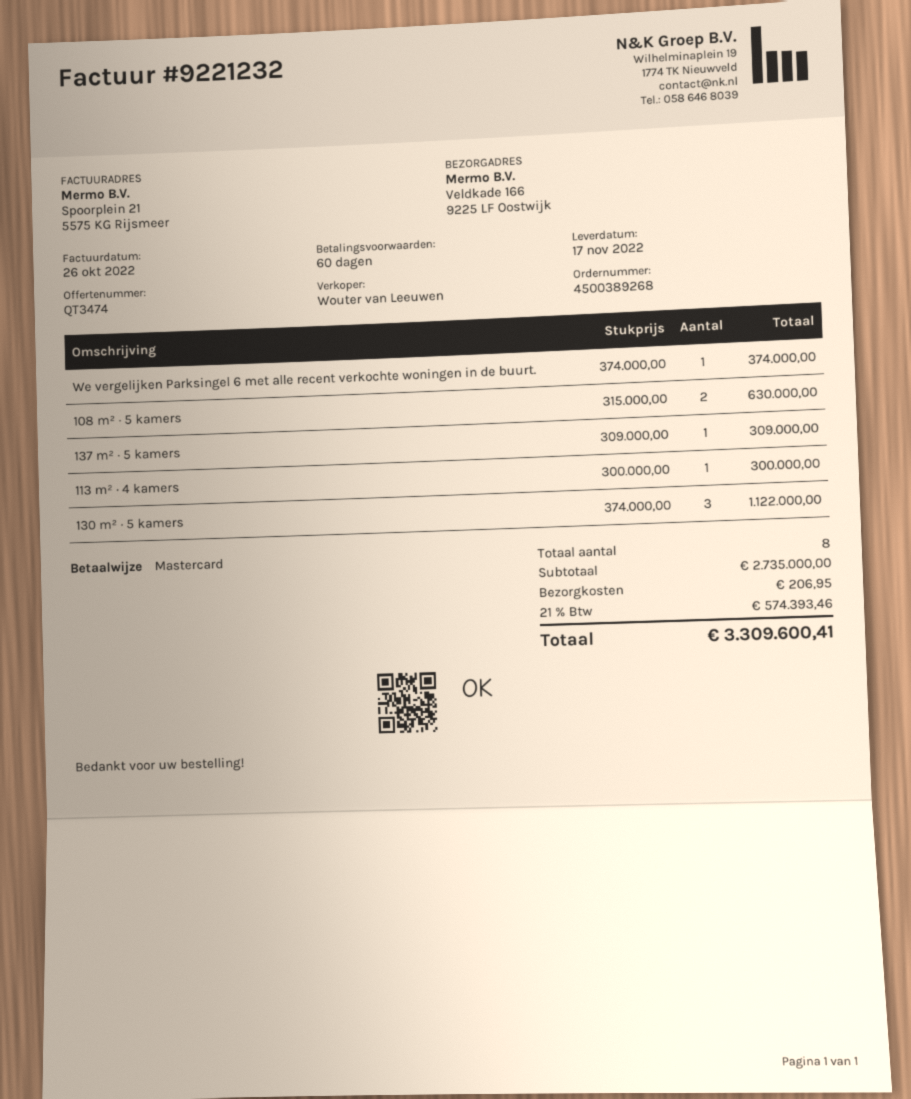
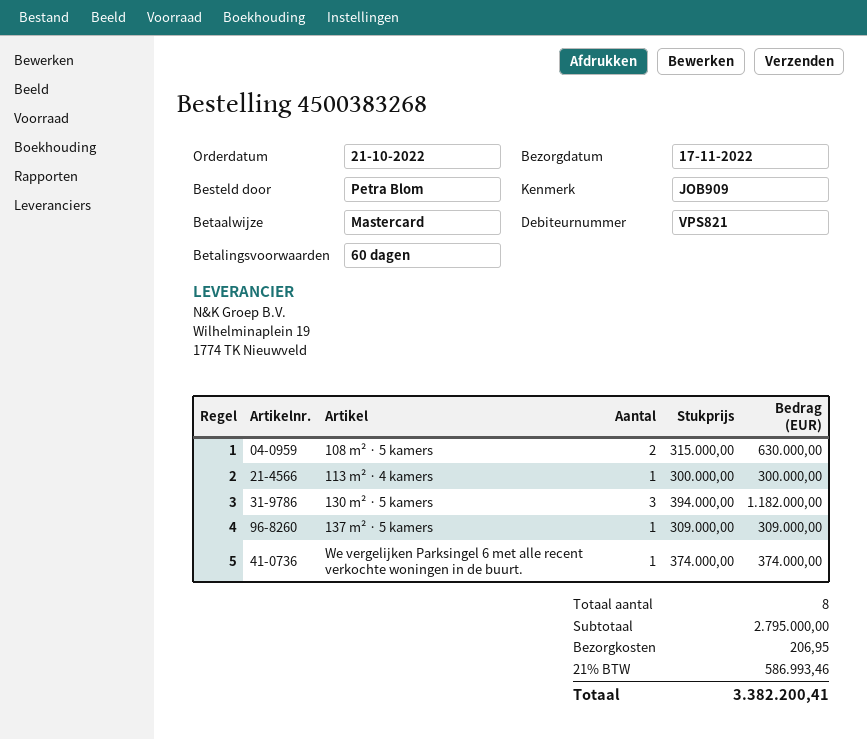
order number: 4500389268 -> 4500383268
130 m² · 5 kamers: 3 x 374000.00 = 1122000.00 -> 3 x 394000.00 = 1182000.00
subtotal: 2735000.00 -> 2795000.00
tax: 21% = 574393.46 -> 21% = 586993.46
total: 3309600.41 -> 3382200.41

